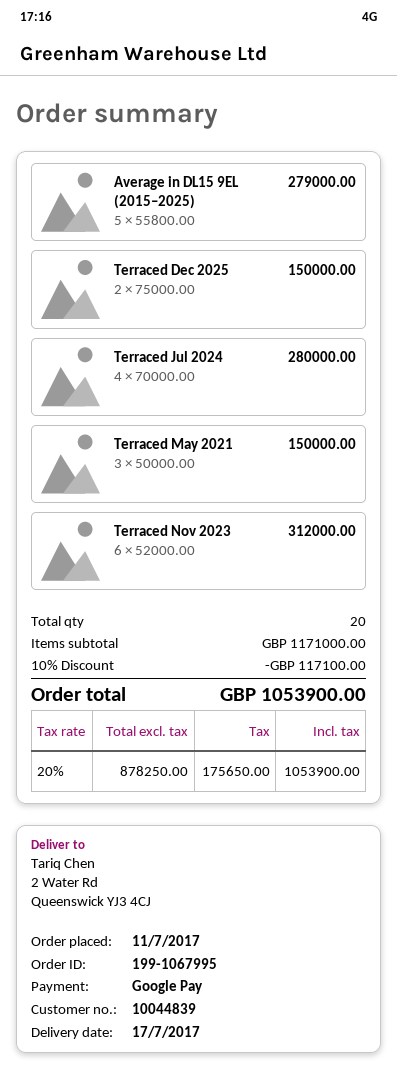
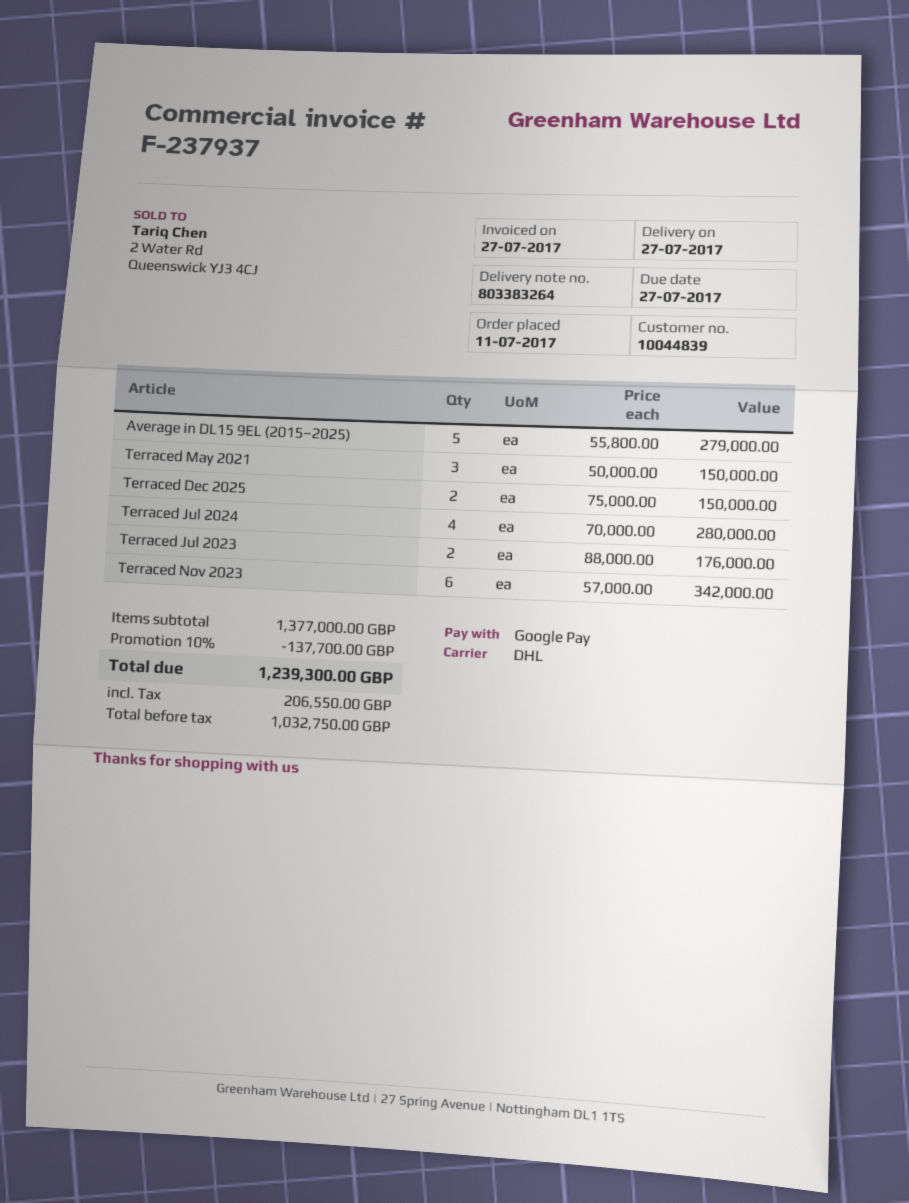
delivery date: 2017-07-17 -> 2017-07-27
Terraced Nov 2023: 6 x 52000.00 = 312000.00 -> 6 x 57000.00 = 342000.00
Terraced Jul 2023: none -> 2 x 88000.00 = 176000.00
subtotal: 1171000.00 -> 1377000.00
discount: 10% = 117100.00 -> 10% = 137700.00
net: 878250.00 -> 1032750.00
tax: 175650.00 -> 206550.00
total: 1053900.00 -> 1239300.00

